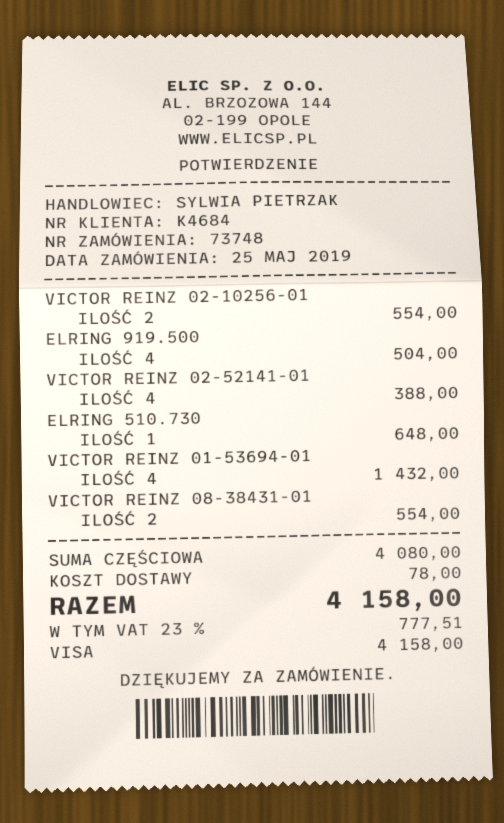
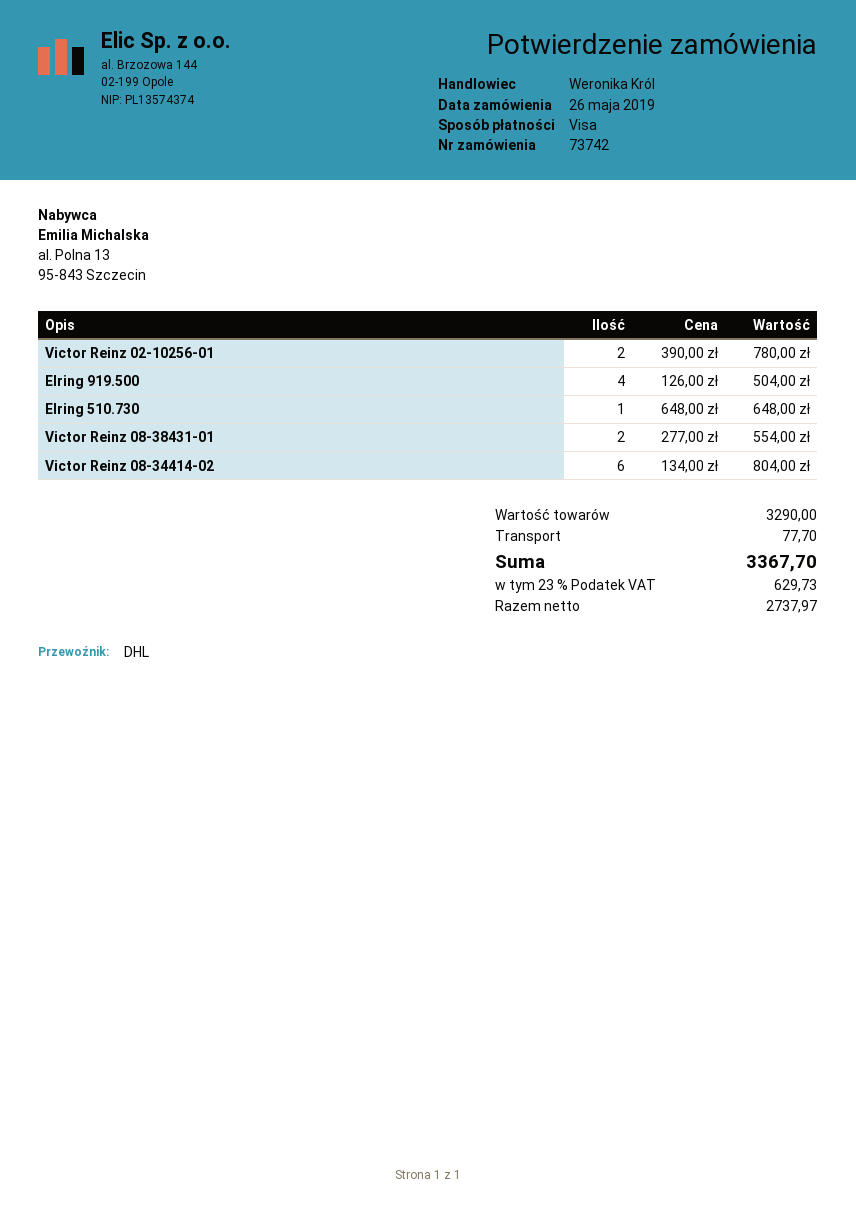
order number: 73748 -> 73742
order date: 2019-05-25 -> 2019-05-26
sales rep: SYLWIA PIETRZAK -> Weronika Król
VICTOR REINZ 02-10256-01: 2 for 554.00 -> 2 for 780.00
VICTOR REINZ 02-52141-01: 4 for 388.00 -> none
VICTOR REINZ 01-53694-01: 4 for 1432.00 -> none
Victor Reinz 08-34414-02: none -> 6 for 804.00
subtotal: 4080.00 -> 3290.00
shipping: 78.00 -> 77.70
tax: 23% = 777.51 -> 23% = 629.73
total: 4158.00 -> 3367.70

